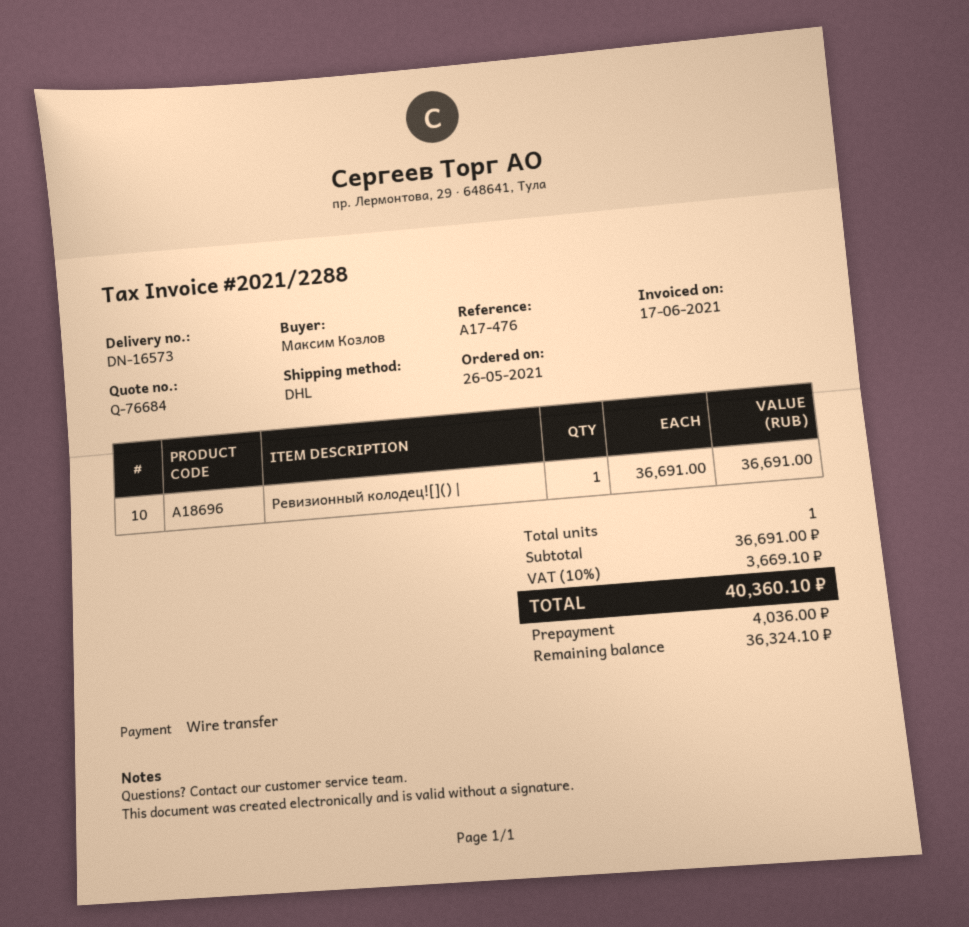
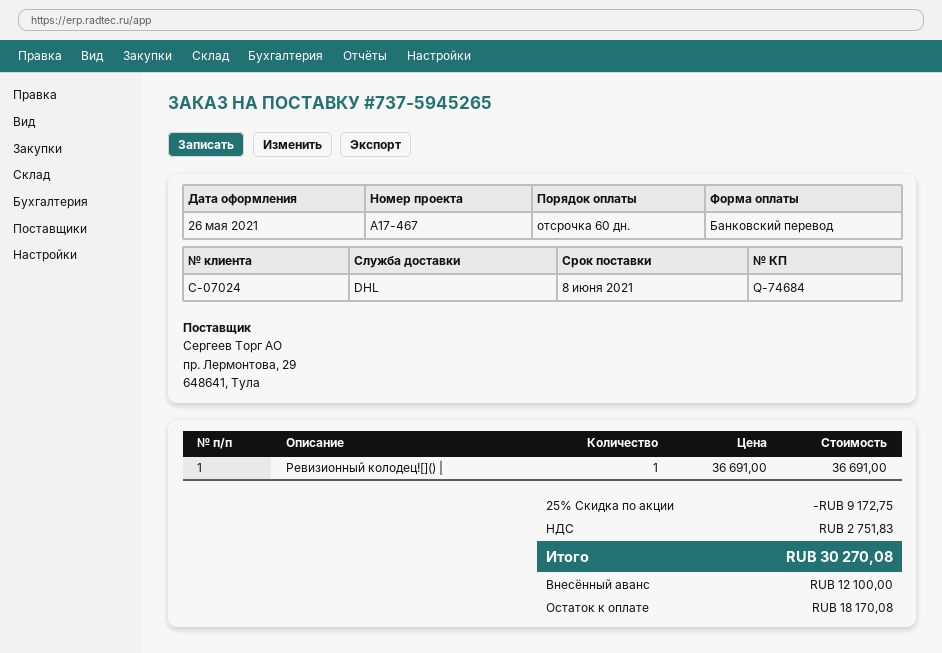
quote number: Q-76684 -> Q-74684
reference: A17-476 -> A17-467
discount: none -> 25% = 9172.75
tax: 3669.10 -> 2751.83
total: 40360.10 -> 30270.08
deposit: 4036.00 -> 12100.00
balance: 36324.10 -> 18170.08

